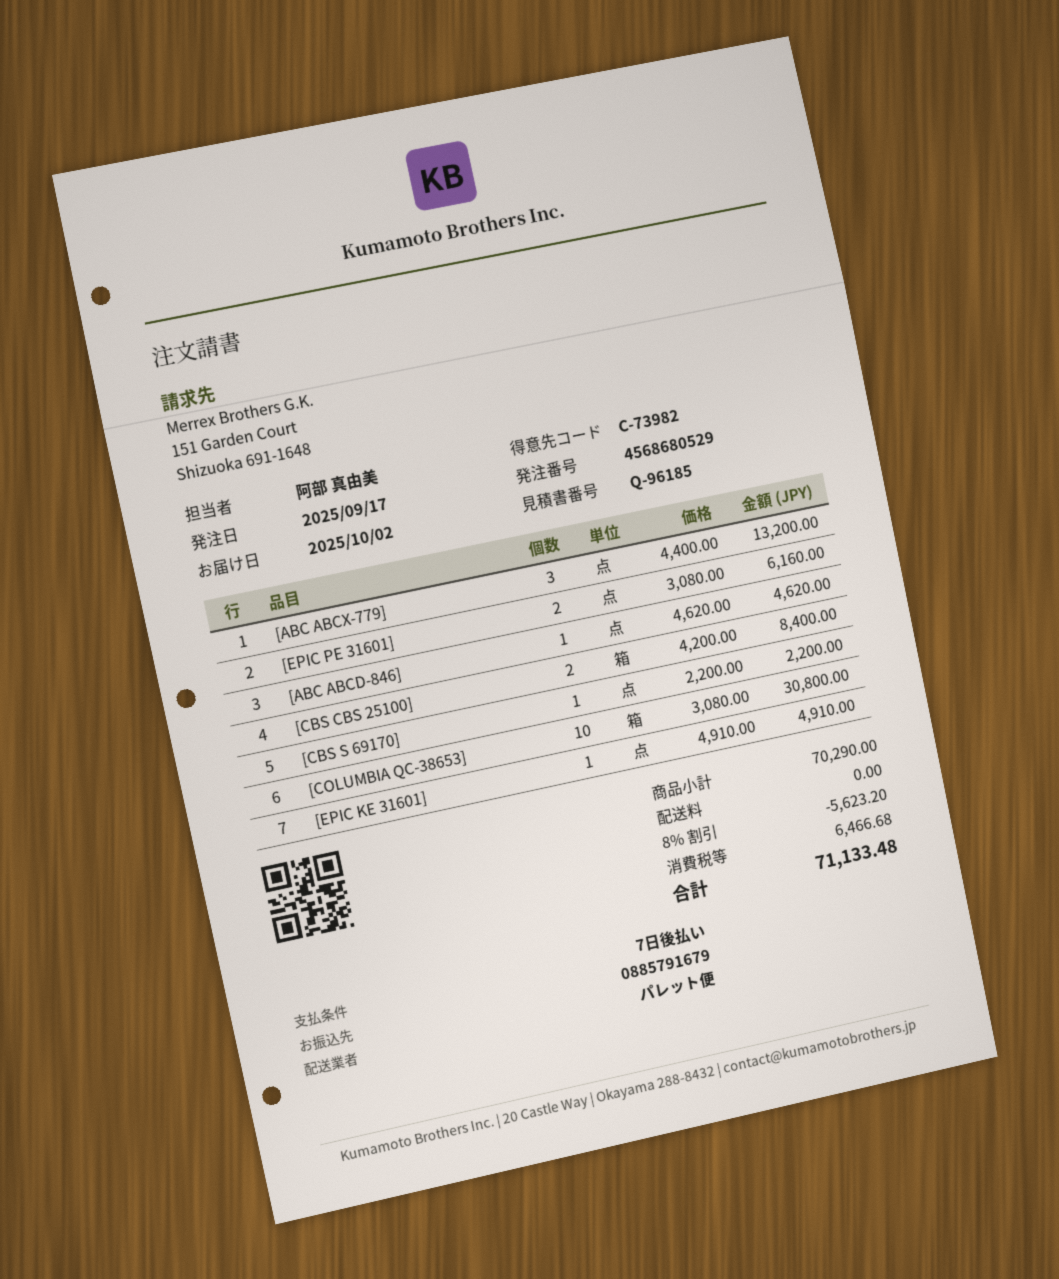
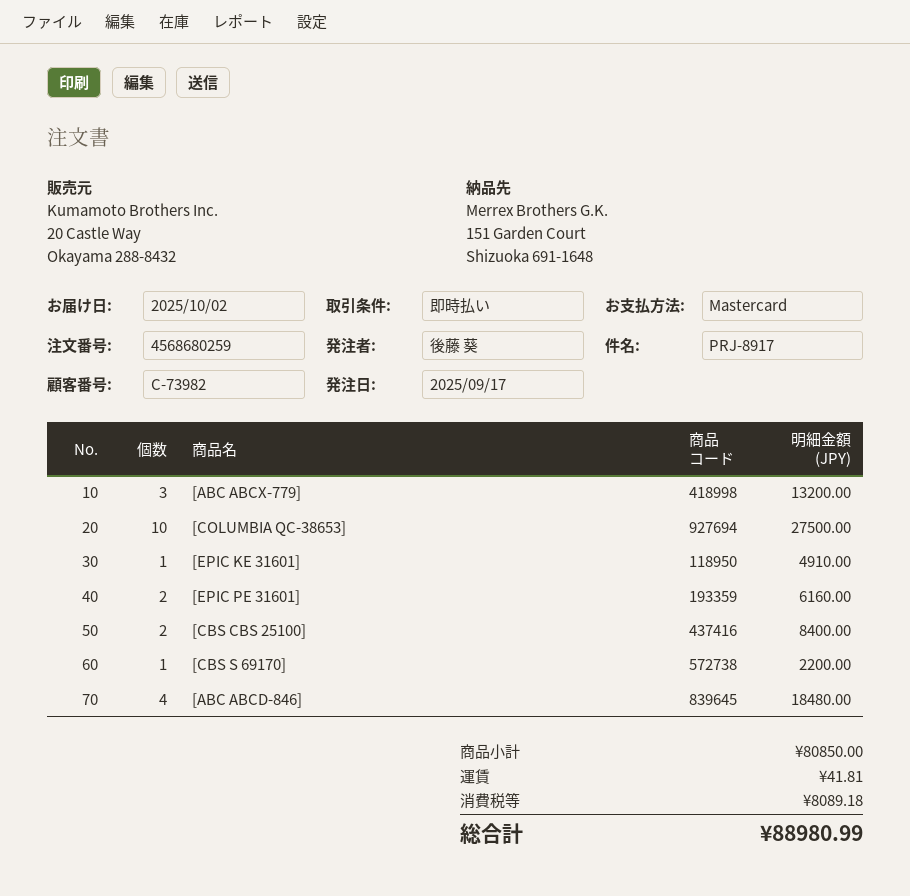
order number: 4568680529 -> 4568680259
payment terms: 7 days -> on receipt
[ABC ABCD-846]: 1 for 4620.00 -> 4 for 18480.00
[COLUMBIA QC-38653]: 10 for 30800.00 -> 10 for 27500.00
subtotal: 70290.00 -> 80850.00
discount: 8% = 5623.20 -> none
shipping: 0.00 -> 41.81
tax: 6466.68 -> 8089.18
total: 71133.48 -> 88980.99

